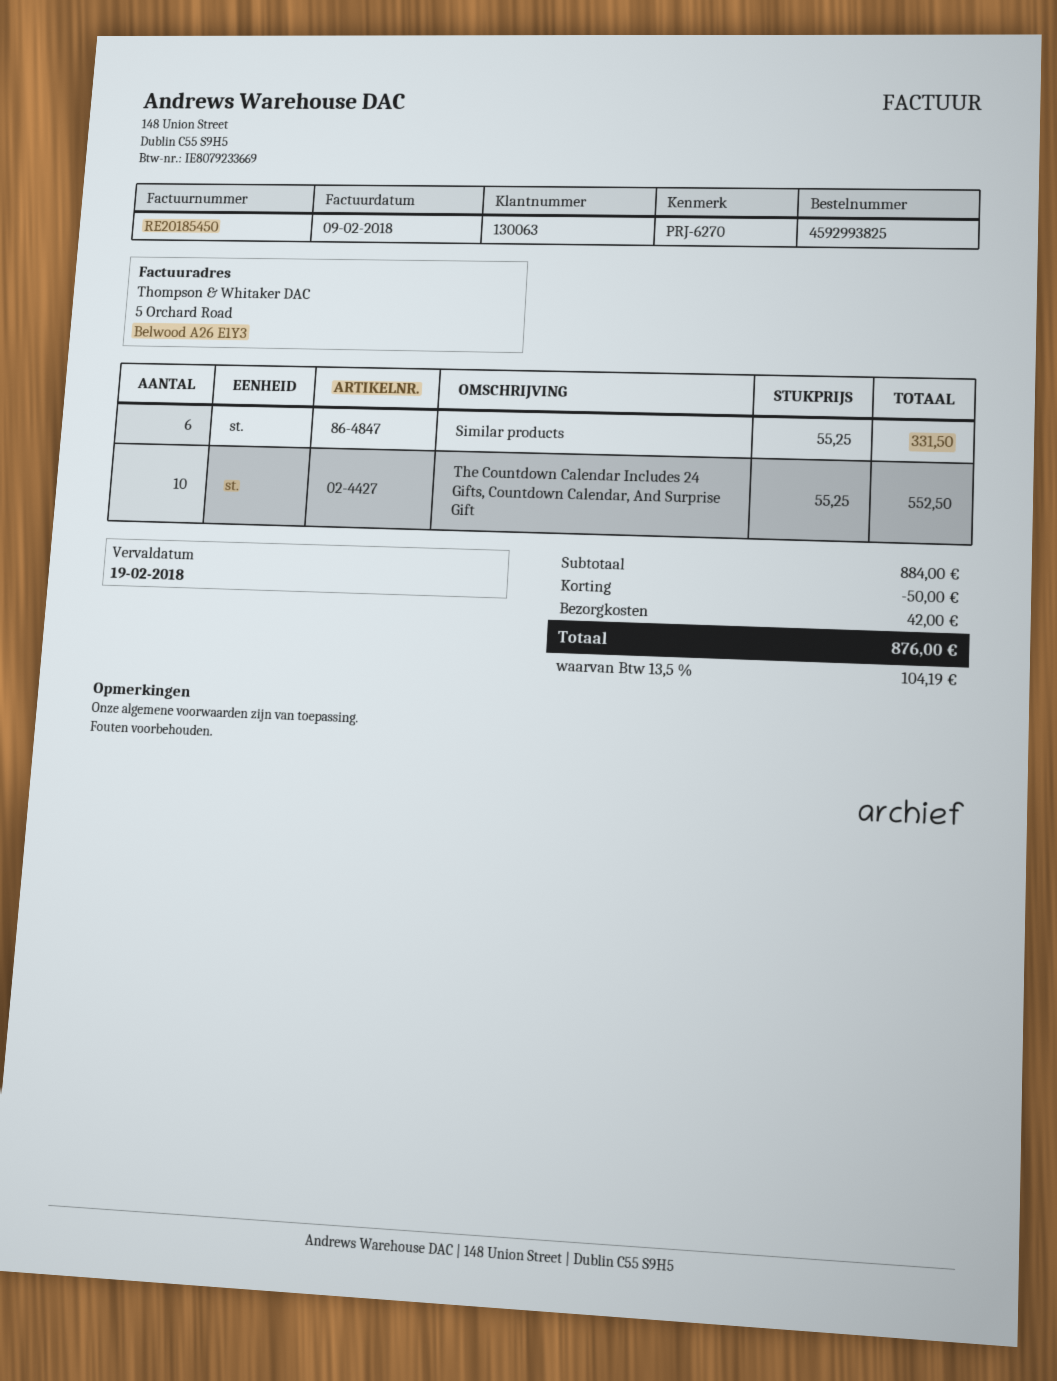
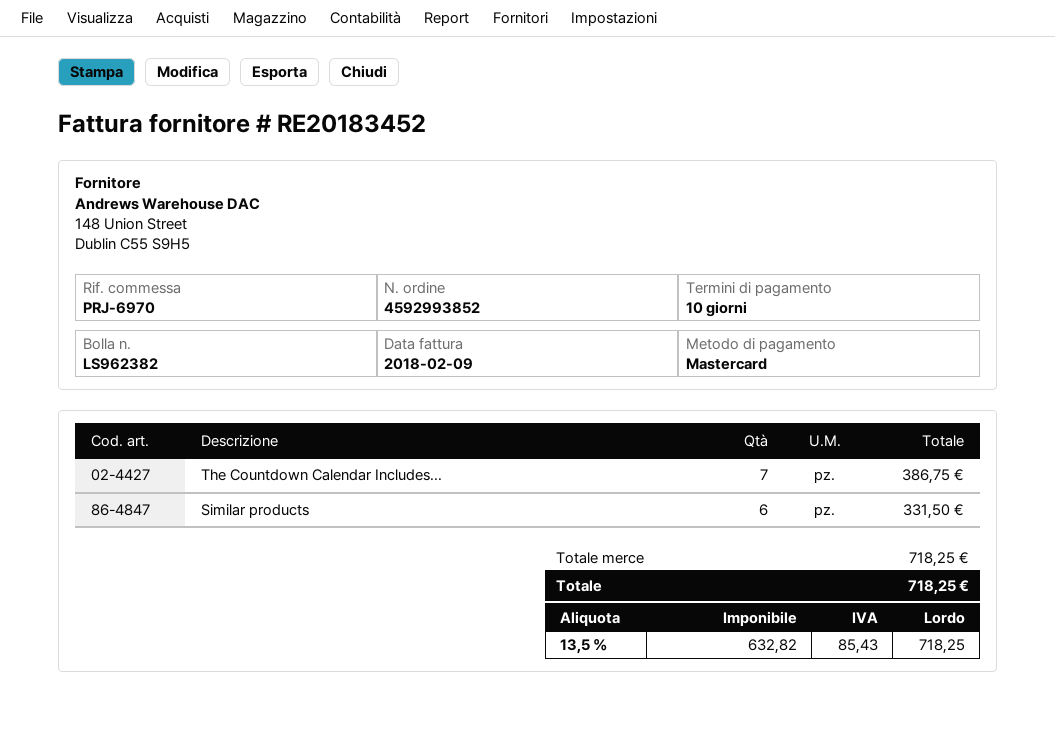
order number: 4592993825 -> 4592993852
invoice number: RE20185450 -> RE20183452
reference: PRJ-6270 -> PRJ-6970
The Countdown Calendar Includes 24 Gifts, Countdown Calendar, And Surprise Gift: 10 for 552.50 -> 7 for 386.75
subtotal: 884.00 -> 718.25
discount: 50.00 -> none
shipping: 42.00 -> none
tax: 13.5% = 104.19 -> 13.5% = 85.43
total: 876.00 -> 718.25

